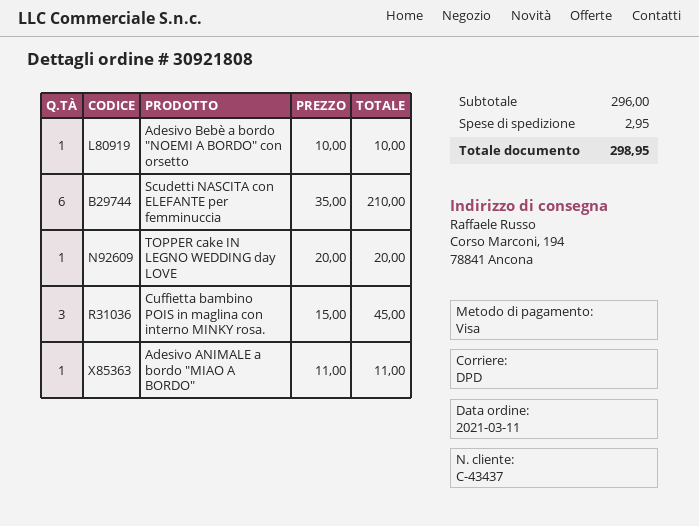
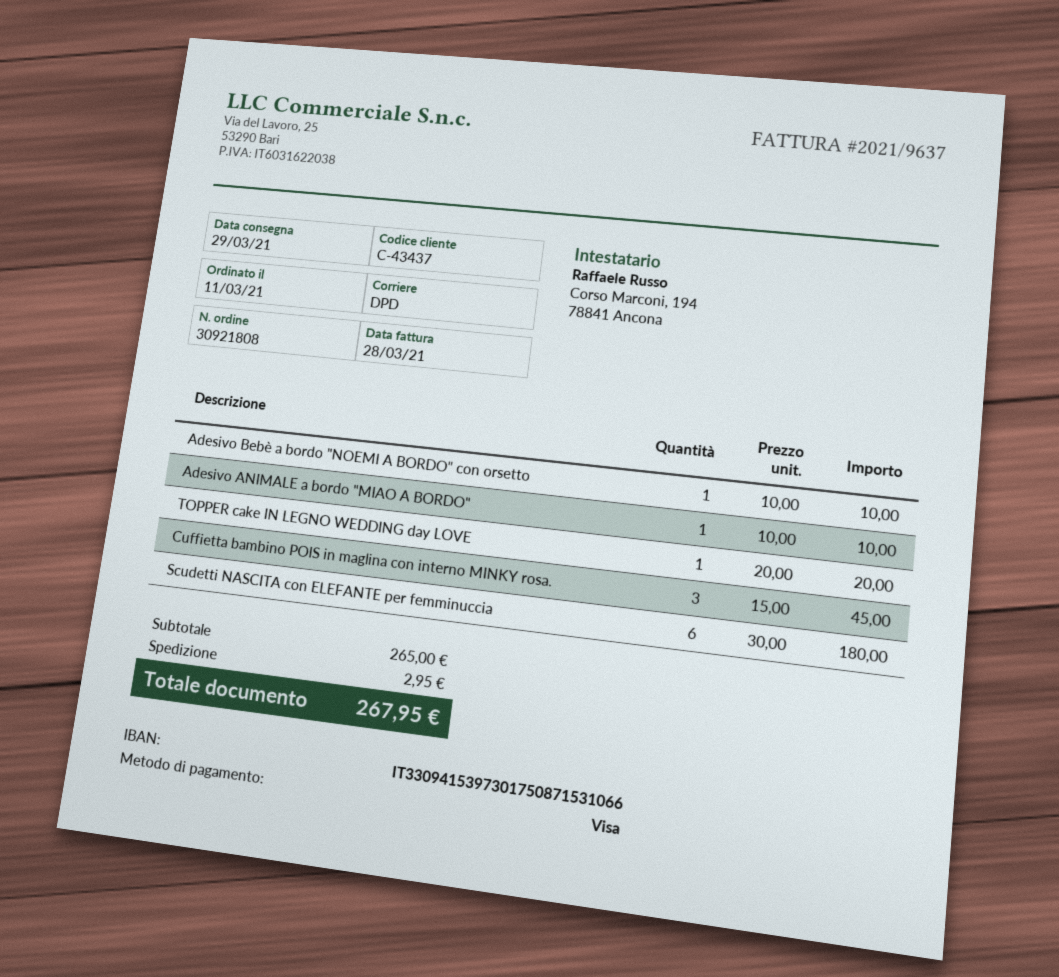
Scudetti NASCITA con ELEFANTE per femminuccia: 6 x 35.00 = 210.00 -> 6 x 30.00 = 180.00
Adesivo ANIMALE a bordo "MIAO A BORDO": 1 x 11.00 = 11.00 -> 1 x 10.00 = 10.00
subtotal: 296.00 -> 265.00
total: 298.95 -> 267.95

